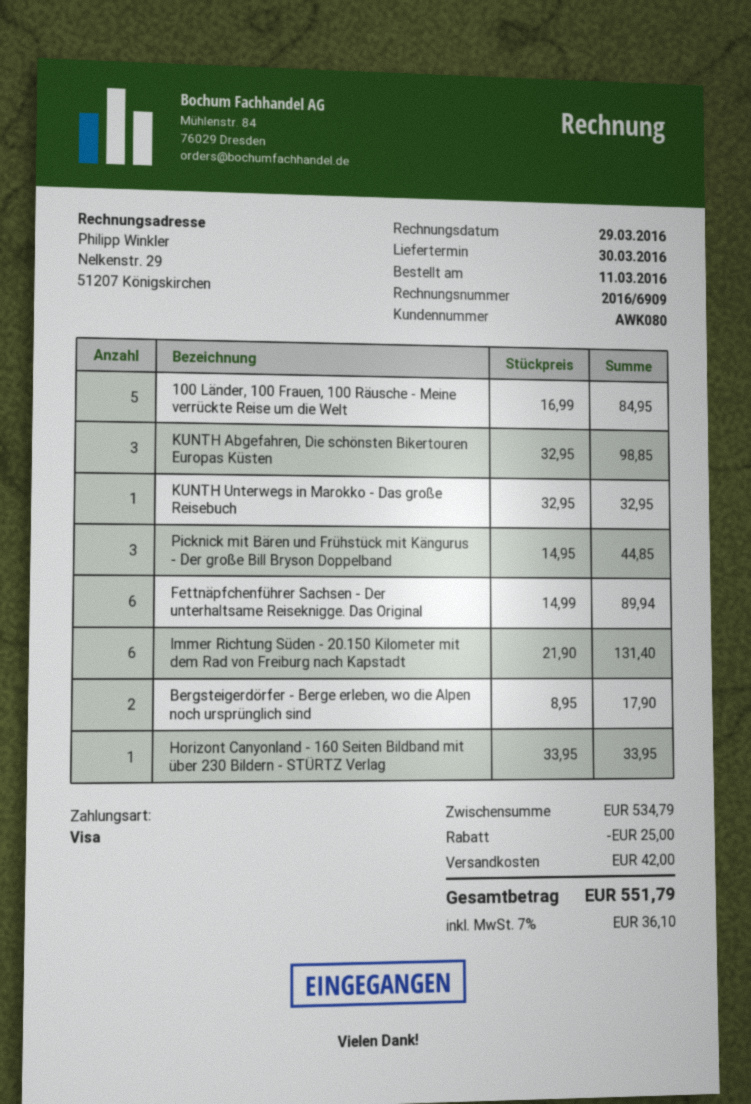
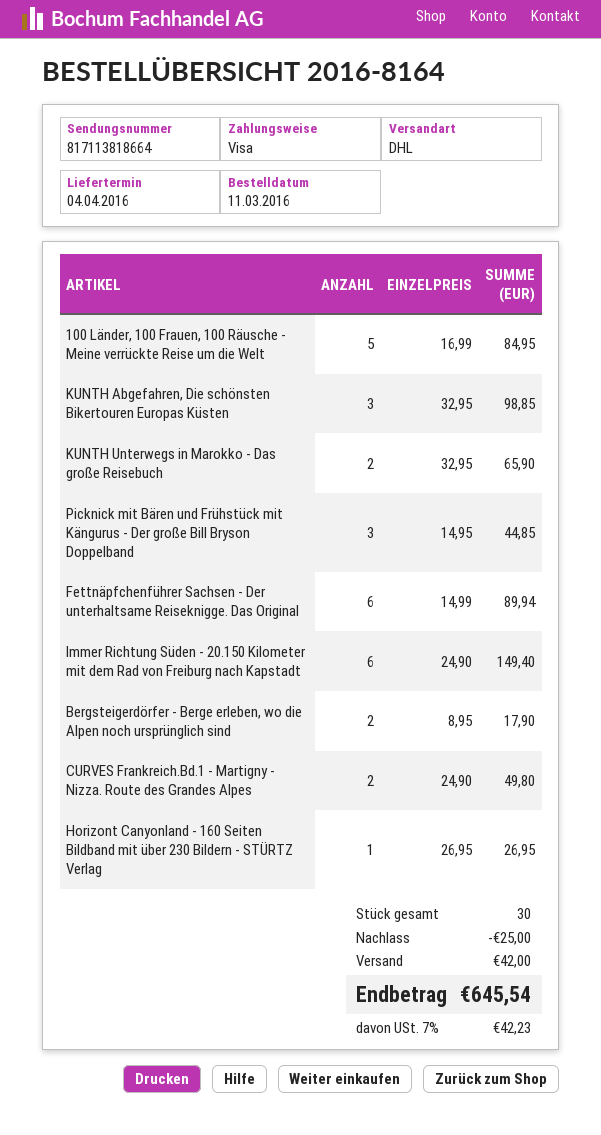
delivery date: 2016-03-30 -> 2016-04-04
KUNTH Unterwegs in Marokko - Das große Reisebuch: 1 x 32.95 = 32.95 -> 2 x 32.95 = 65.90
Immer Richtung Süden - 20.150 Kilometer mit dem Rad von Freiburg nach Kapstadt: 6 x 21.90 = 131.40 -> 6 x 24.90 = 149.40
Horizont Canyonland - 160 Seiten Bildband mit über 230 Bildern - STÜRTZ Verlag: 1 x 33.95 = 33.95 -> 1 x 26.95 = 26.95
CURVES Frankreich.Bd.1 - Martigny - Nizza. Route des Grandes Alpes: none -> 2 x 24.90 = 49.80
tax: 7% = 36.10 -> 7% = 42.23
total: 551.79 -> 645.54

